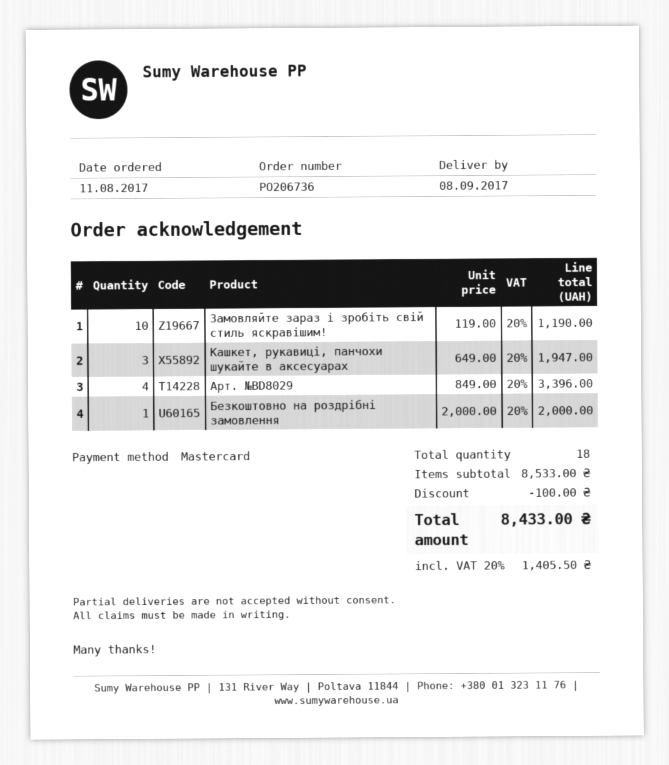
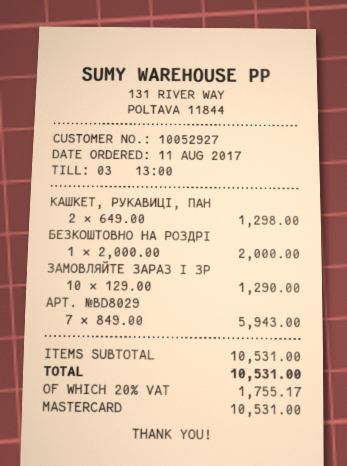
Замовляйте зараз і зробіть свій стиль яскравішим!: 10 x 119.00 = 1190.00 -> 10 x 129.00 = 1290.00
Кашкет, рукавиці, панчохи шукайте в аксесуарах: 3 x 649.00 = 1947.00 -> 2 x 649.00 = 1298.00
Арт. №BD8029: 4 x 849.00 = 3396.00 -> 7 x 849.00 = 5943.00
subtotal: 8533.00 -> 10531.00
discount: 100.00 -> none
tax: 20% = 1405.50 -> 20% = 1755.17
total: 8433.00 -> 10531.00

